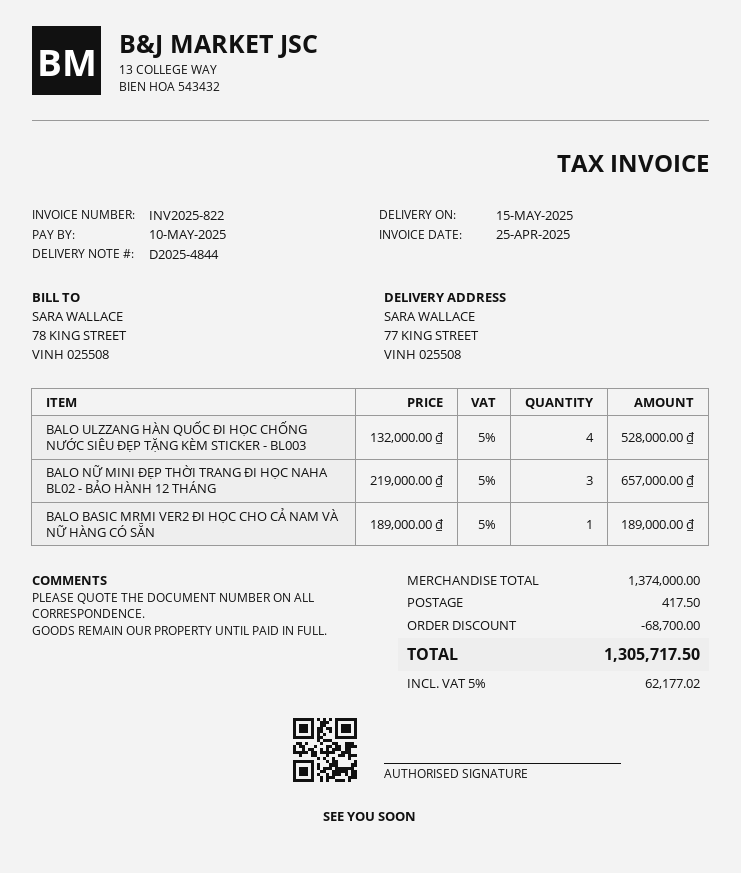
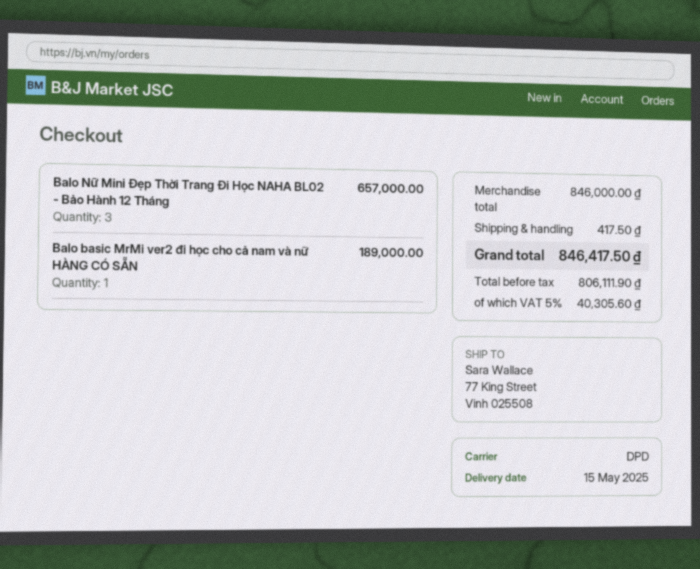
BALO ULZZANG HÀN QUỐC ĐI HỌC CHỐNG NƯỚC SIÊU ĐẸP TẶNG KÈM STICKER - BL003: 4 for 528000.00 -> none
subtotal: 1374000.00 -> 846000.00
discount: 68700.00 -> none
tax: 5% = 62177.02 -> 5% = 40305.60
total: 1305717.50 -> 846417.50

